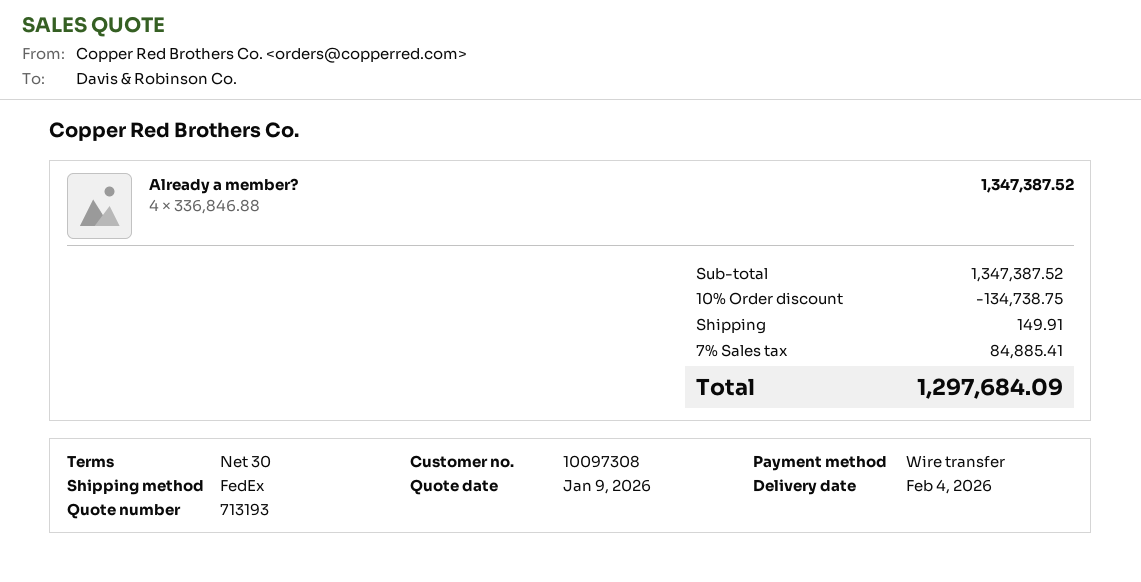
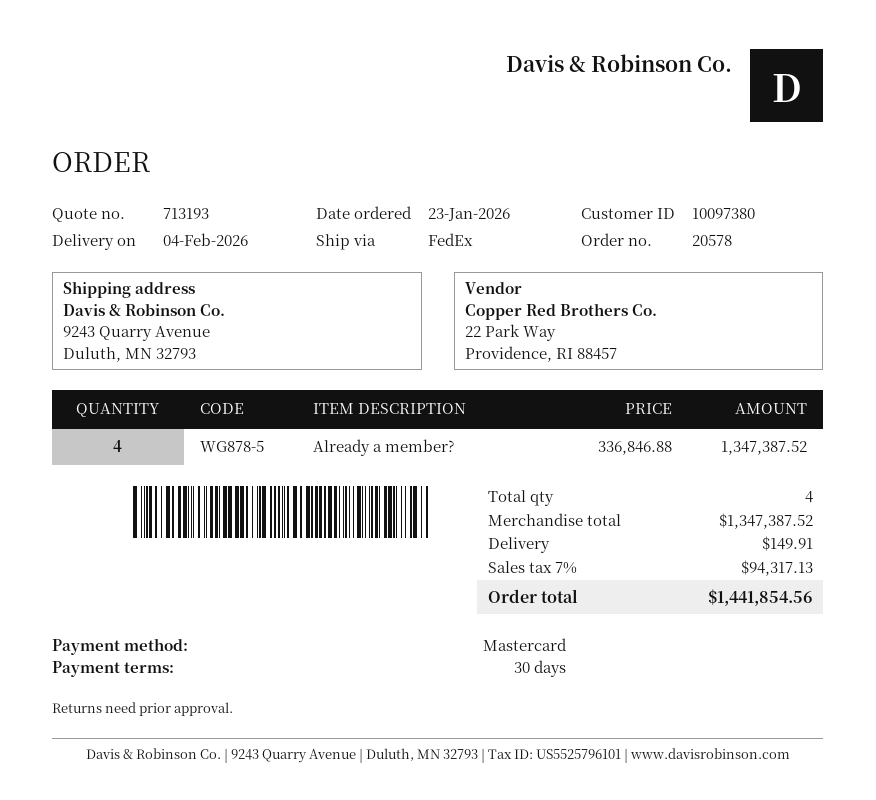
customer number: 10097308 -> 10097380
payment method: bank transfer -> Mastercard
discount: 10% = 134738.75 -> none
tax: 7% = 84885.41 -> 7% = 94317.13
total: 1297684.09 -> 1441854.56

